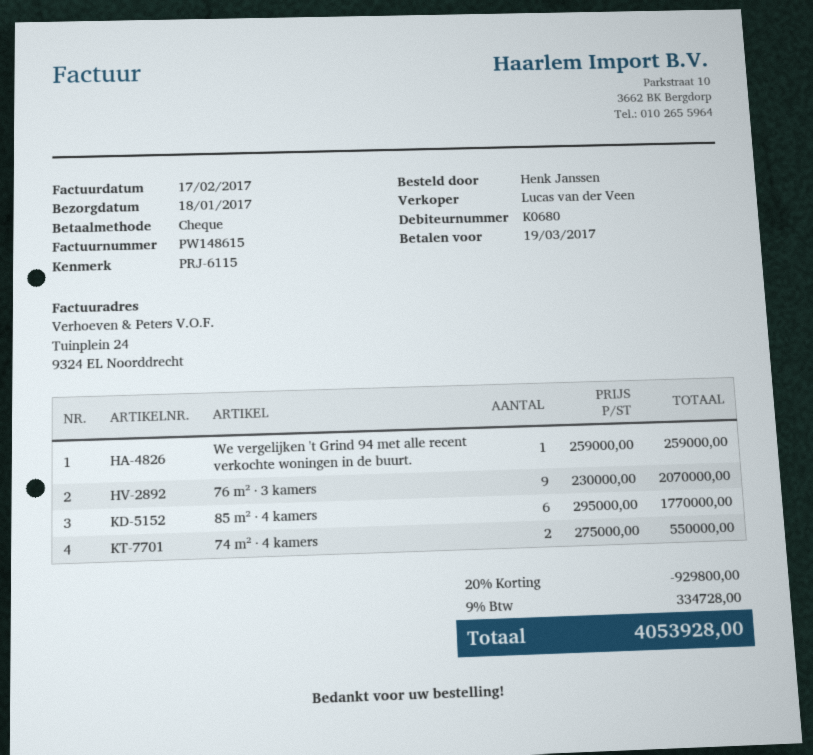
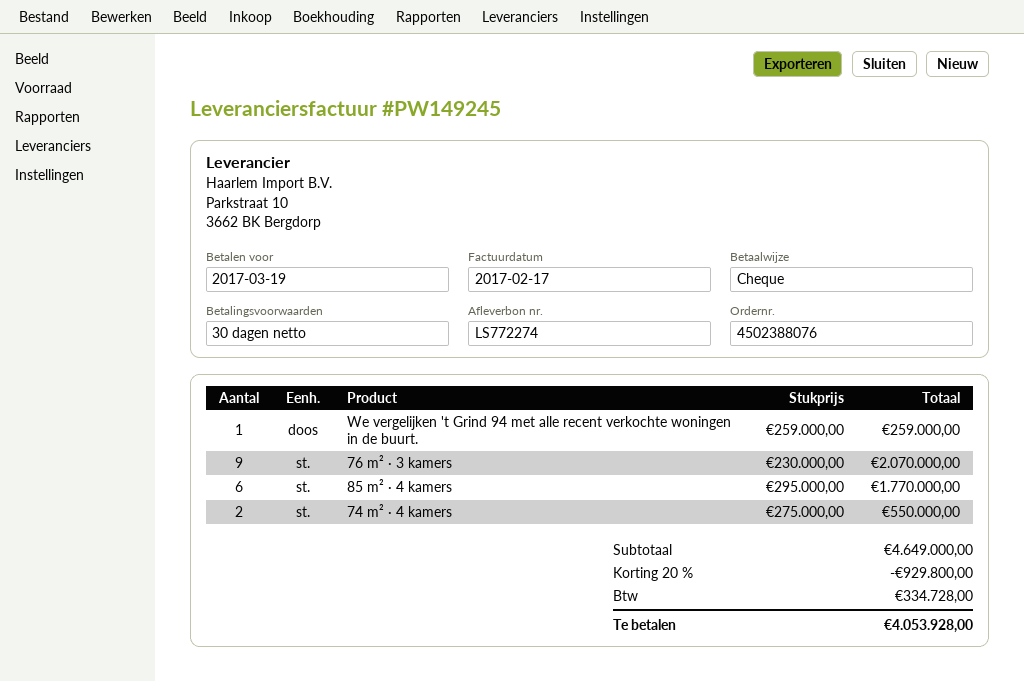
invoice number: PW148615 -> PW149245

